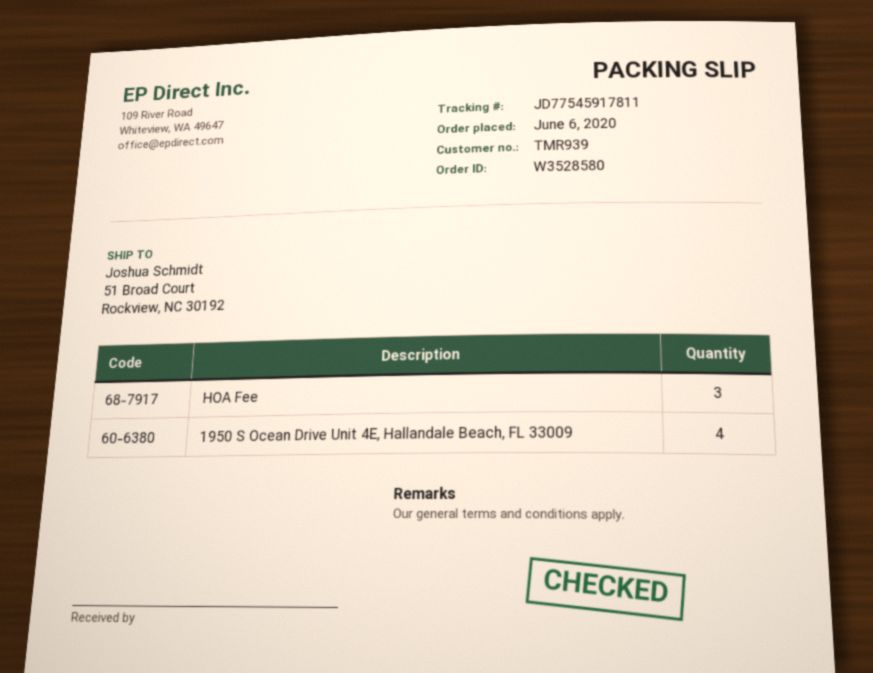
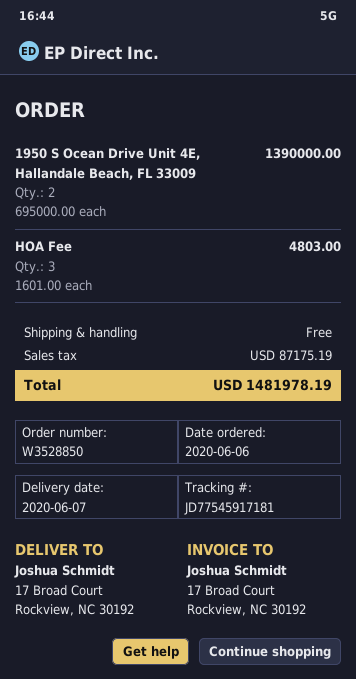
order number: W3528580 -> W3528850
tracking number: JD77545917811 -> JD77545917181
ship to: 51 Broad Court, Rockview, NC 30192 -> 17 Broad Court, Rockview, NC 30192
1950 S Ocean Drive Unit 4E, Hallandale Beach, FL 33009: 4 -> 2

